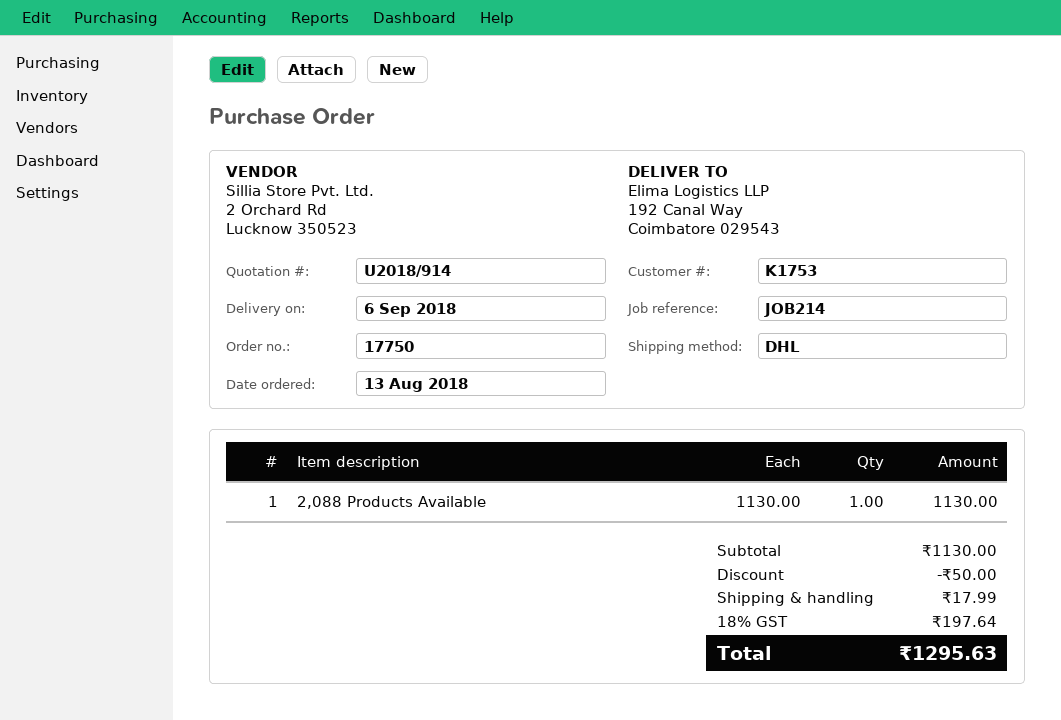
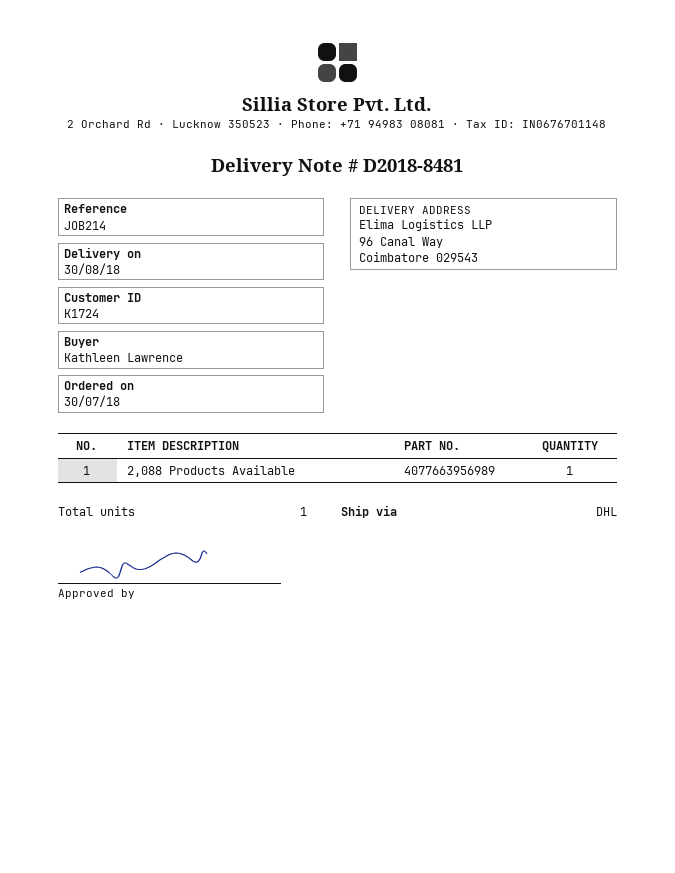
order date: 2018-08-13 -> 2018-07-30
delivery date: 2018-09-06 -> 2018-08-30
customer number: K1753 -> K1724
ship to: 192 Canal Way, Coimbatore 029543 -> 96 Canal Way, Coimbatore 029543

